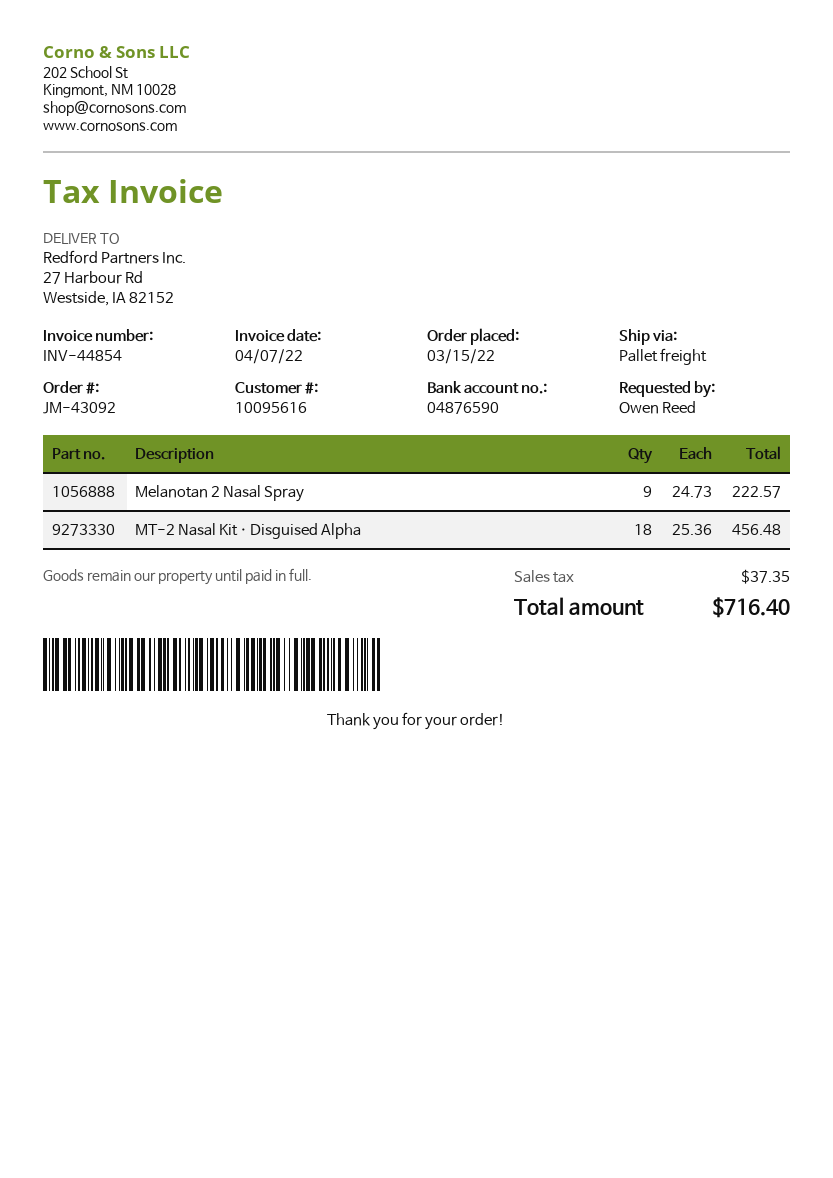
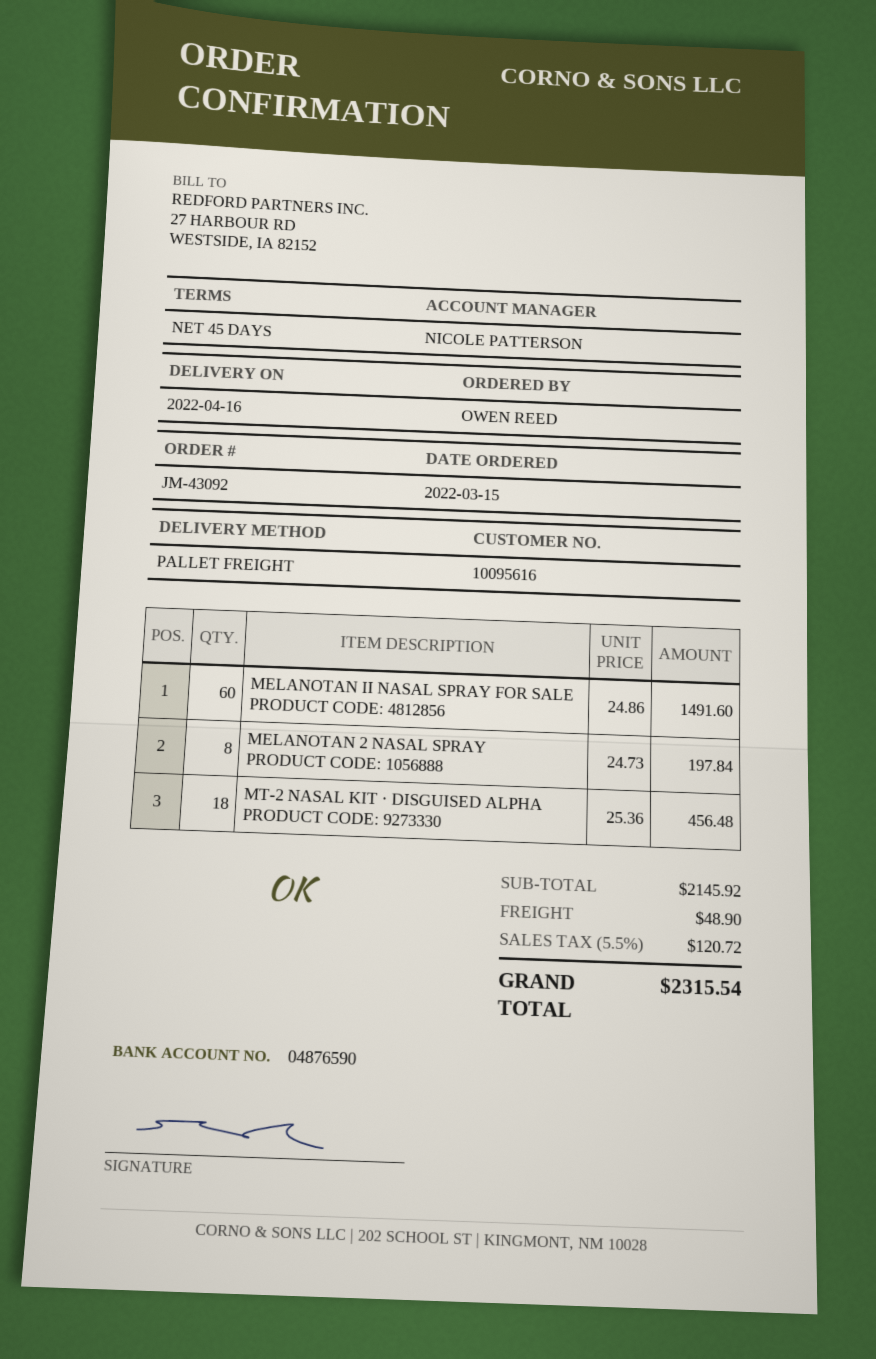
Melanotan 2 Nasal Spray: 9 x 24.73 = 222.57 -> 8 x 24.73 = 197.84
MELANOTAN II NASAL SPRAY FOR SALE: none -> 60 x 24.86 = 1491.60
shipping: none -> 48.90
tax: 37.35 -> 120.72
total: 716.40 -> 2315.54

